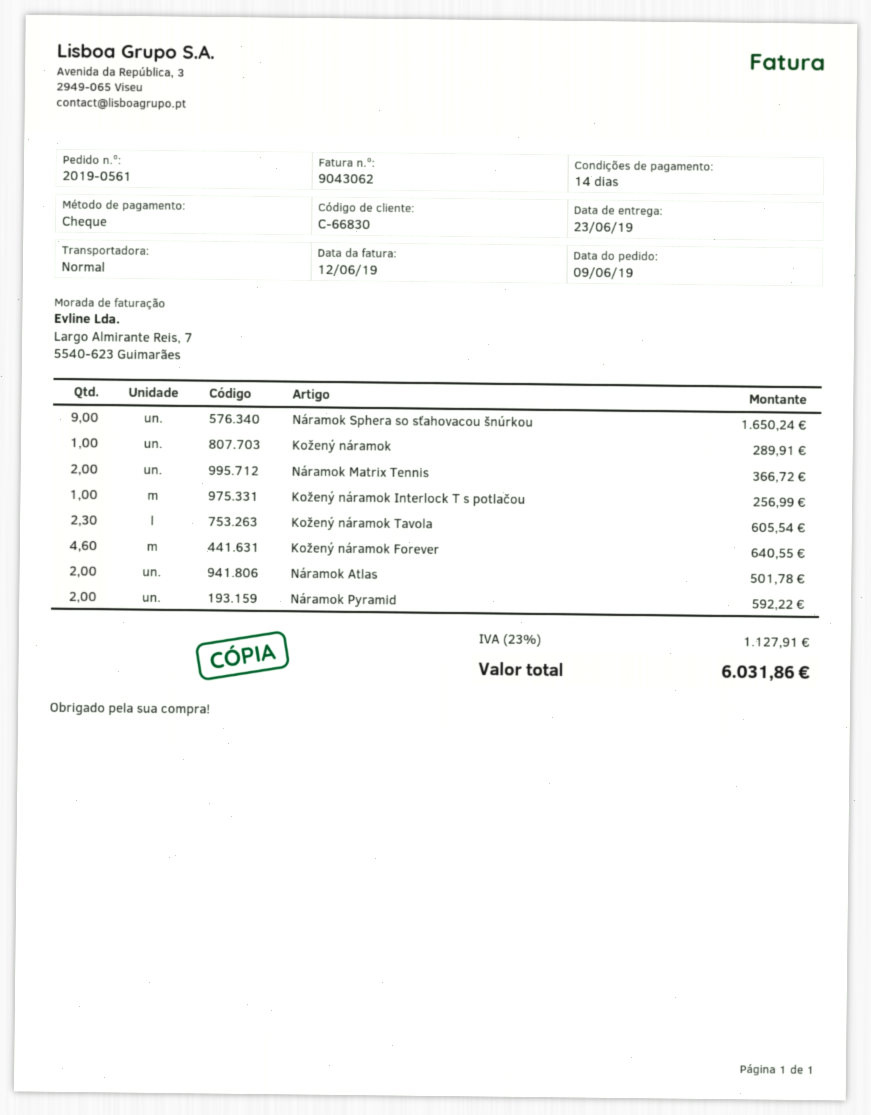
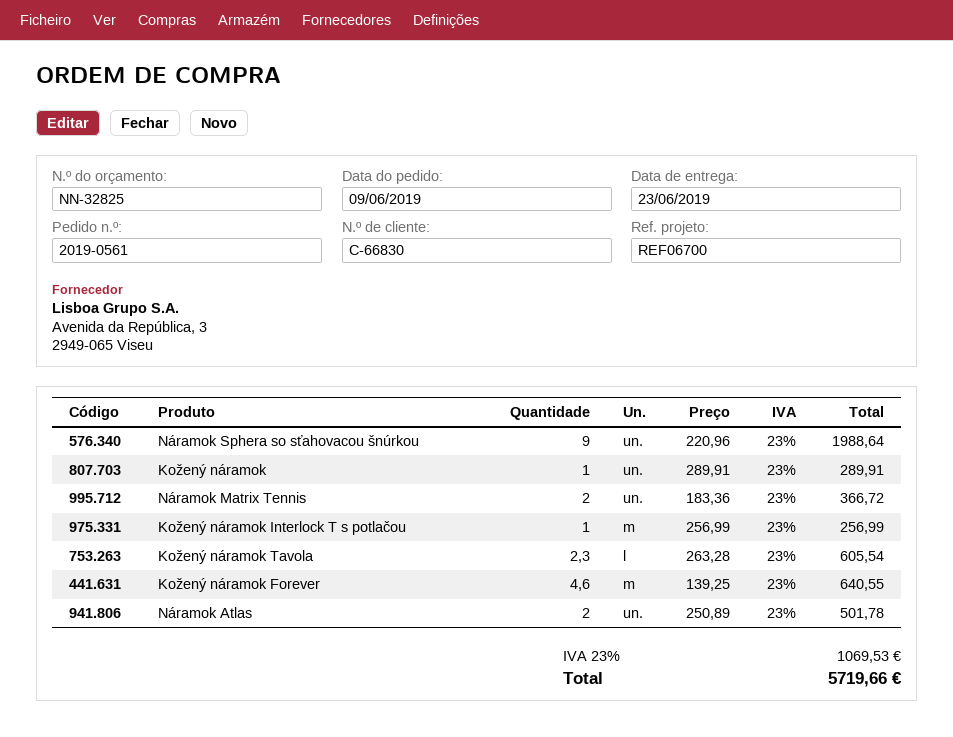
Náramok Sphera so sťahovacou šnúrkou: 9 for 1650.24 -> 9 for 1988.64
Náramok Pyramid: 2 for 592.22 -> none
tax: 23% = 1127.91 -> 23% = 1069.53
total: 6031.86 -> 5719.66

